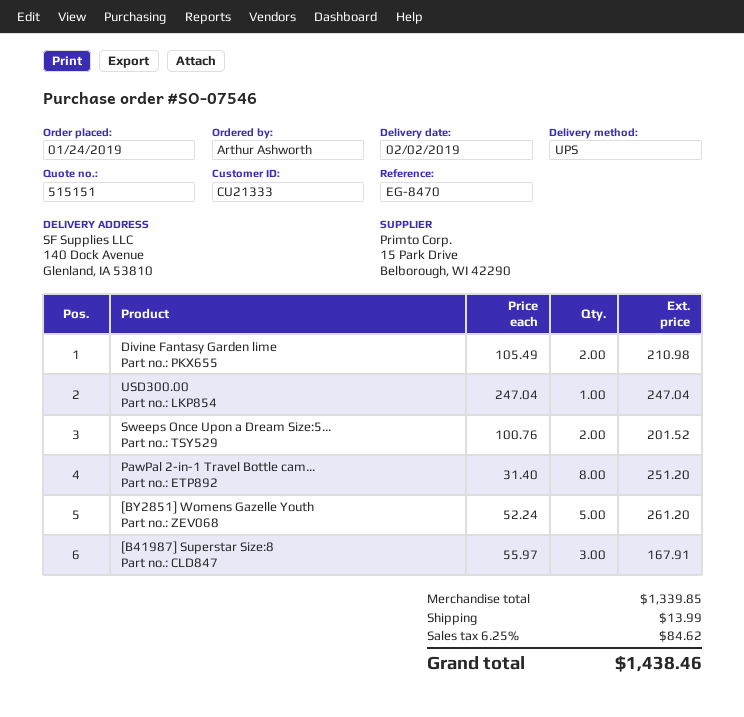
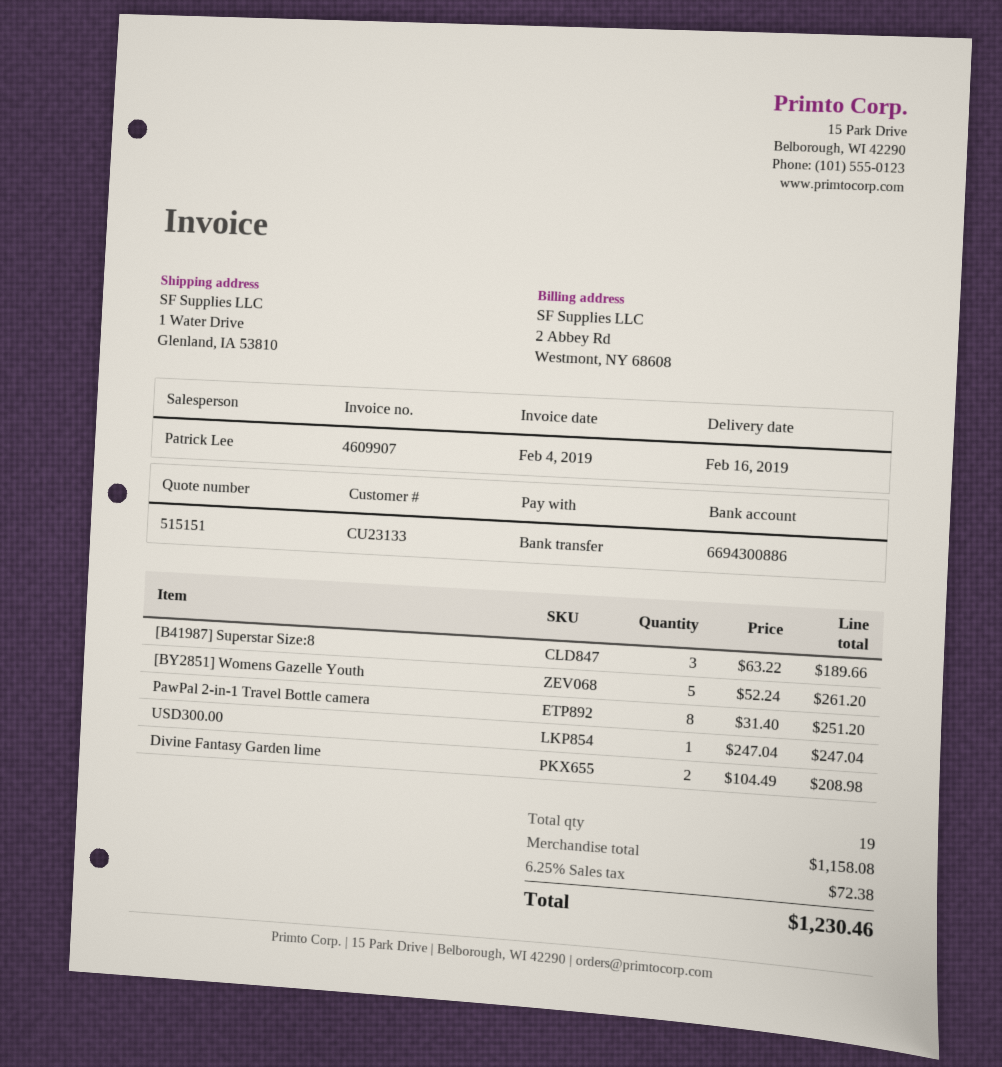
delivery date: 2019-02-02 -> 2019-02-16
customer number: CU21333 -> CU23133
ship to: 140 Dock Avenue, Glenland, IA 53810 -> 1 Water Drive, Glenland, IA 53810
Divine Fantasy Garden lime: 2 x 105.49 = 210.98 -> 2 x 104.49 = 208.98
Sweeps Once Upon a Dream Size:5...: 2 x 100.76 = 201.52 -> none
[B41987] Superstar Size:8: 3 x 55.97 = 167.91 -> 3 x 63.22 = 189.66
subtotal: 1339.85 -> 1158.08
shipping: 13.99 -> none
tax: 6.25% = 84.62 -> 6.25% = 72.38
total: 1438.46 -> 1230.46

